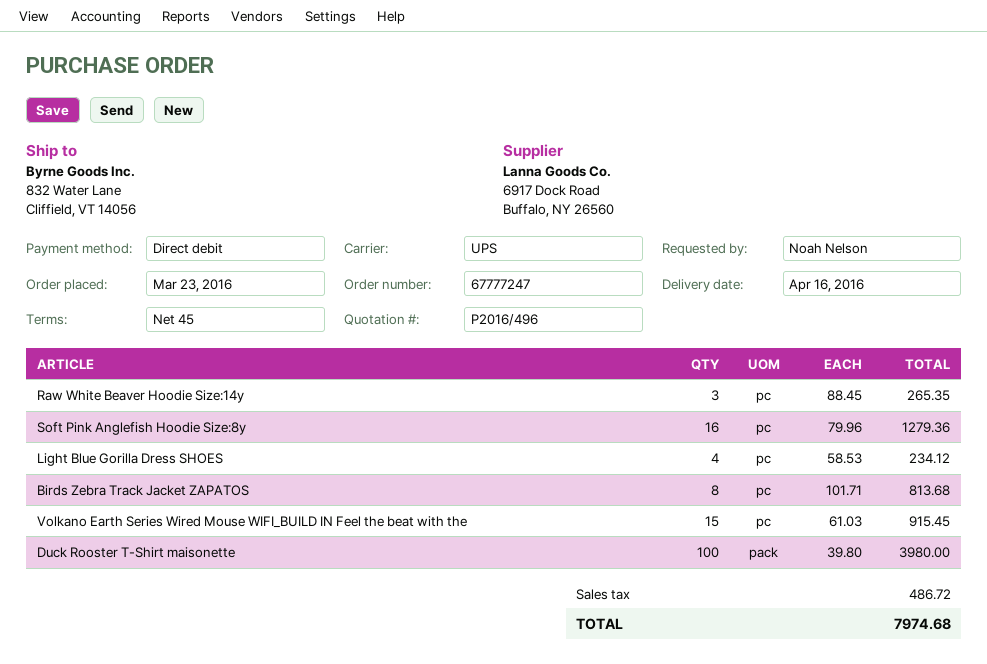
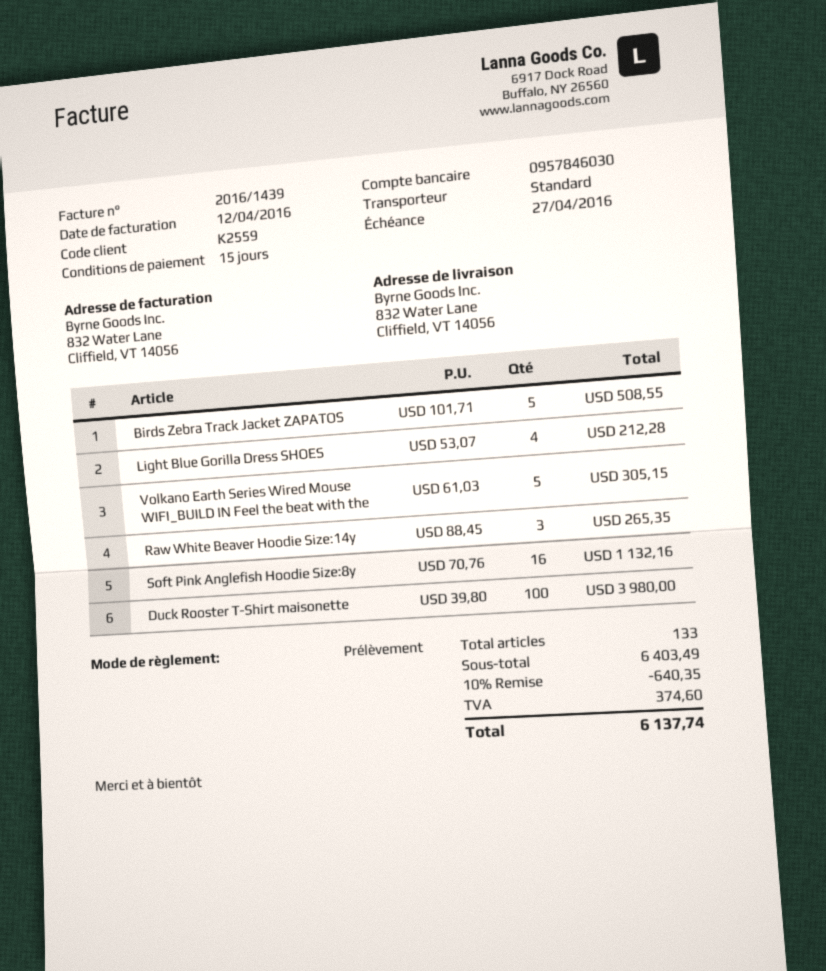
payment terms: 45 days -> 15 days
shipping method: UPS -> standard
Soft Pink Anglefish Hoodie Size:8y: 16 x 79.96 = 1279.36 -> 16 x 70.76 = 1132.16
Light Blue Gorilla Dress SHOES: 4 x 58.53 = 234.12 -> 4 x 53.07 = 212.28
Birds Zebra Track Jacket ZAPATOS: 8 x 101.71 = 813.68 -> 5 x 101.71 = 508.55
Volkano Earth Series Wired Mouse WIFI_BUILD IN Feel the beat with the: 15 x 61.03 = 915.45 -> 5 x 61.03 = 305.15
discount: none -> 10% = 640.35
tax: 486.72 -> 374.60
total: 7974.68 -> 6137.74

